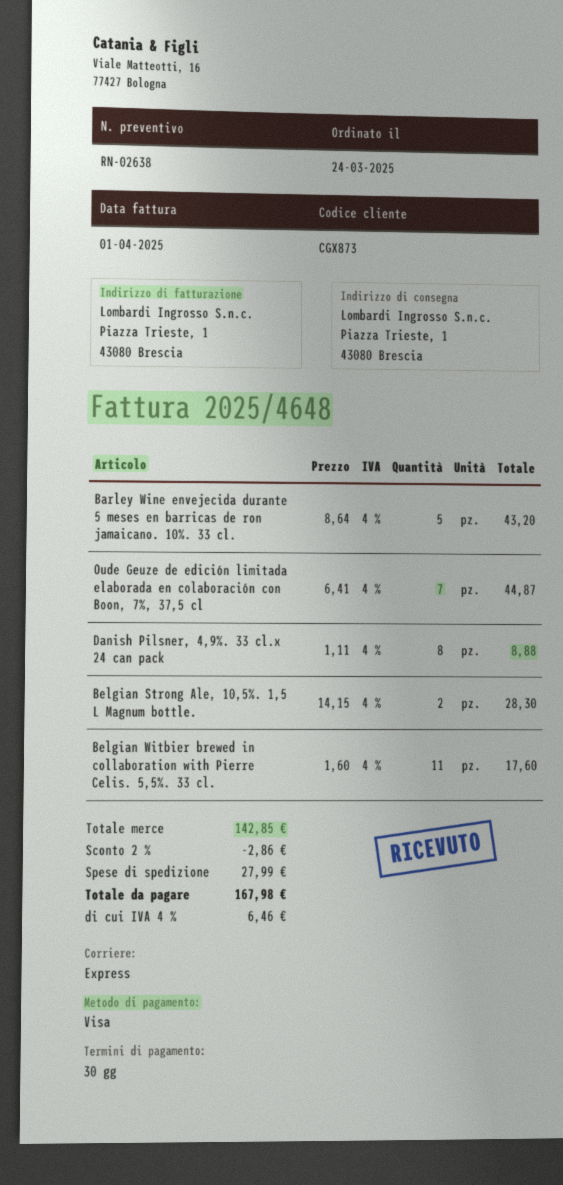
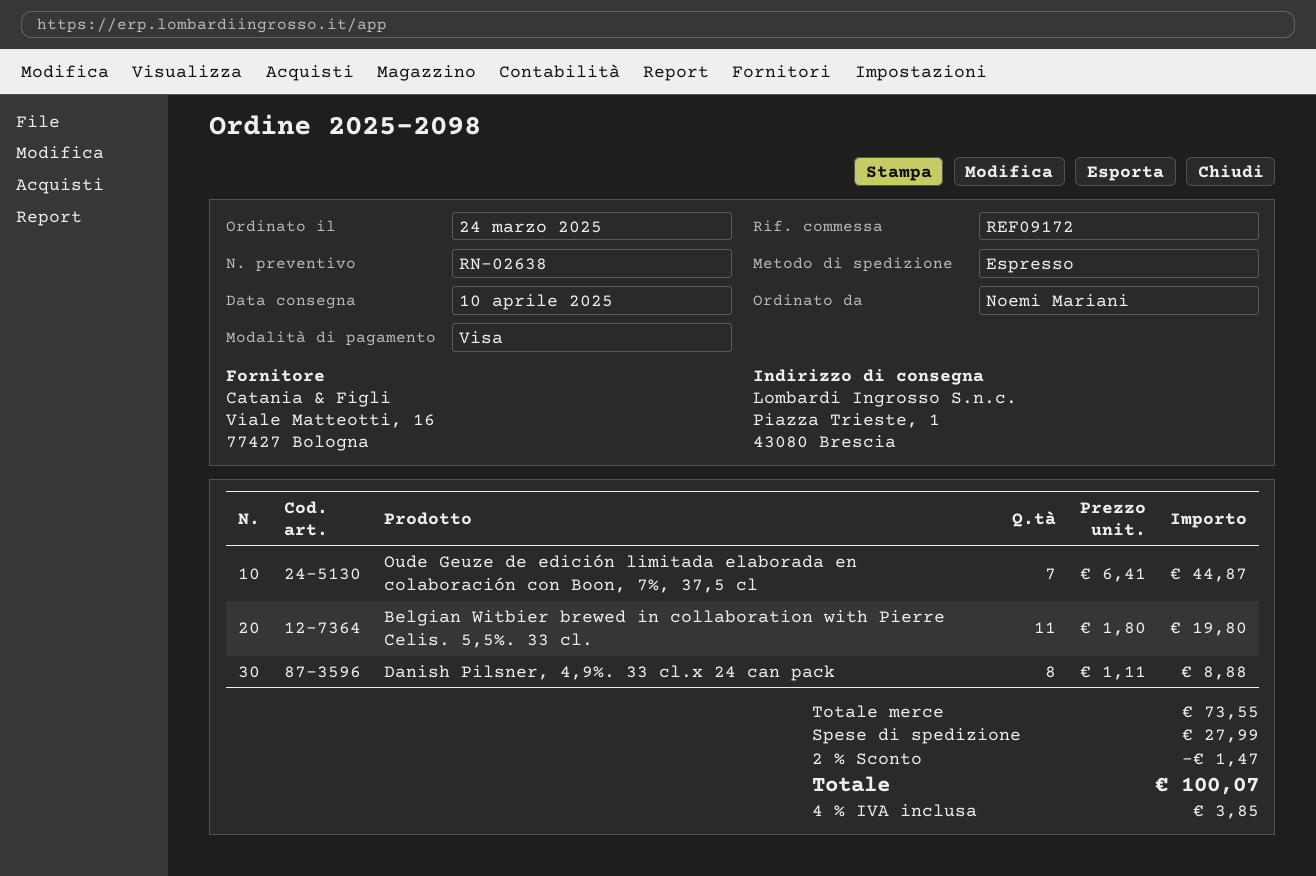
Barley Wine envejecida durante 5 meses en barricas de ron jamaicano. 10%. 33 cl.: 5 x 8.64 = 43.20 -> none
Belgian Strong Ale, 10,5%. 1,5 L Magnum bottle.: 2 x 14.15 = 28.30 -> none
Belgian Witbier brewed in collaboration with Pierre Celis. 5,5%. 33 cl.: 11 x 1.60 = 17.60 -> 11 x 1.80 = 19.80
subtotal: 142.85 -> 73.55
discount: 2% = 2.86 -> 2% = 1.47
tax: 4% = 6.46 -> 4% = 3.85
total: 167.98 -> 100.07

